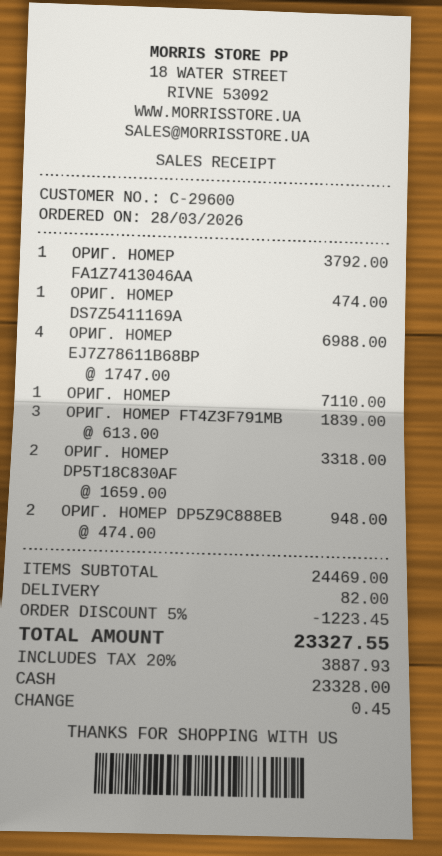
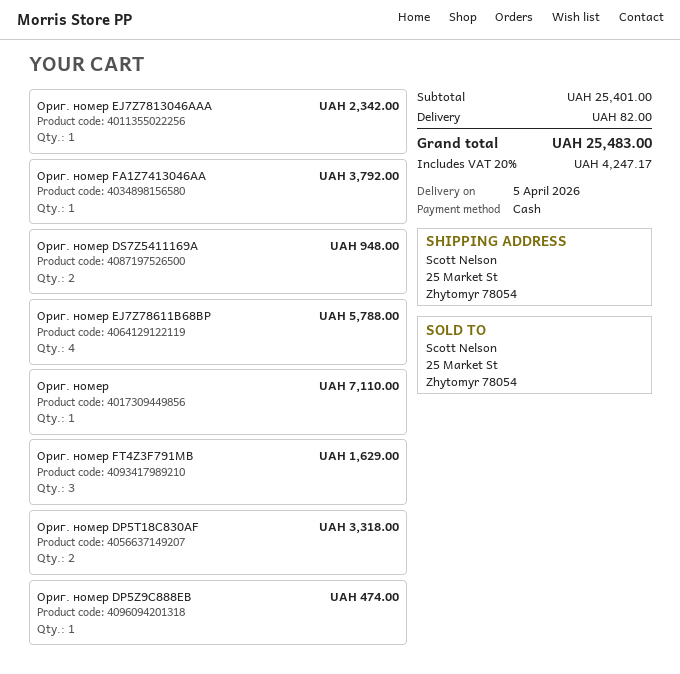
ОРИГ. НОМЕР DS7Z5411169A: 1 for 474.00 -> 2 for 948.00
ОРИГ. НОМЕР EJ7Z78611B68BP: 4 for 6988.00 -> 4 for 5788.00
ОРИГ. НОМЕР FT4Z3F791MB: 3 for 1839.00 -> 3 for 1629.00
ОРИГ. НОМЕР DP5Z9C888EB: 2 for 948.00 -> 1 for 474.00
Ориг. номер EJ7Z7813046AAA: none -> 1 for 2342.00
subtotal: 24469.00 -> 25401.00
discount: 5% = 1223.45 -> none
tax: 20% = 3887.93 -> 20% = 4247.17
total: 23327.55 -> 25483.00

